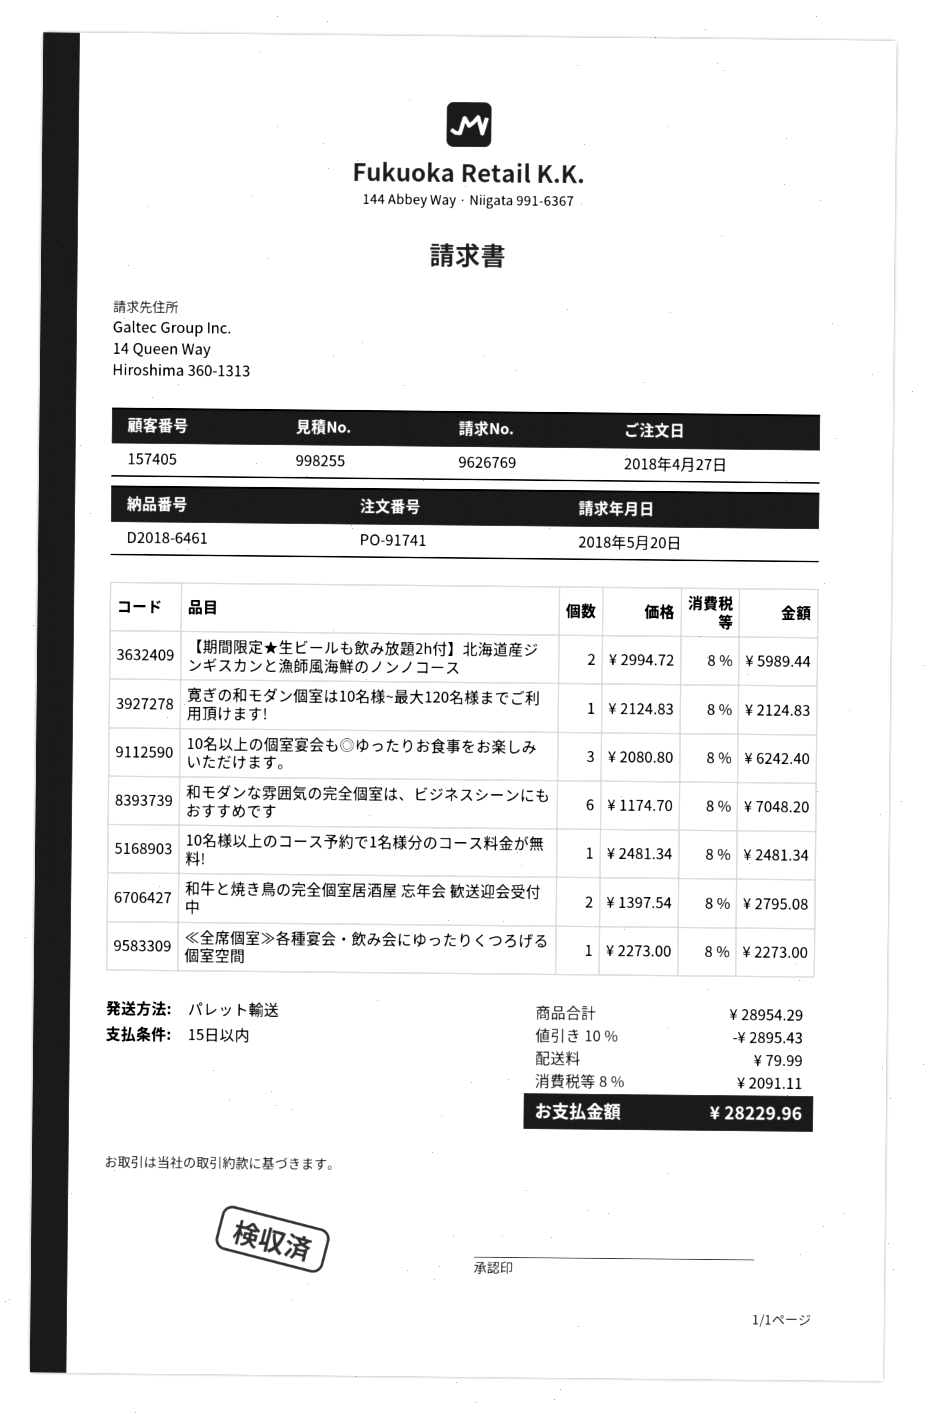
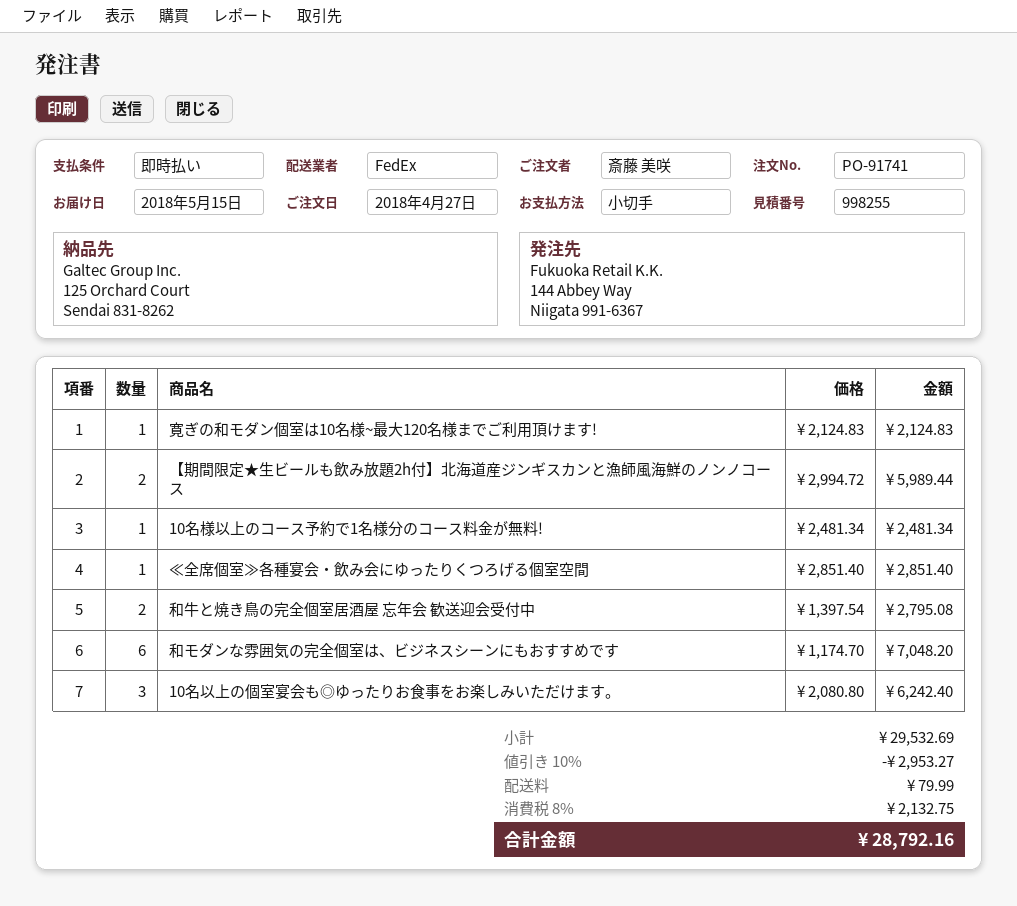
payment terms: 15 days -> on receipt
shipping method: pallet freight -> FedEx
≪全席個室≫各種宴会・飲み会にゆったりくつろげる個室空間: 1 x 2273.00 = 2273.00 -> 1 x 2851.40 = 2851.40
subtotal: 28954.29 -> 29532.69
discount: 10% = 2895.43 -> 10% = 2953.27
tax: 8% = 2091.11 -> 8% = 2132.75
total: 28229.96 -> 28792.16

